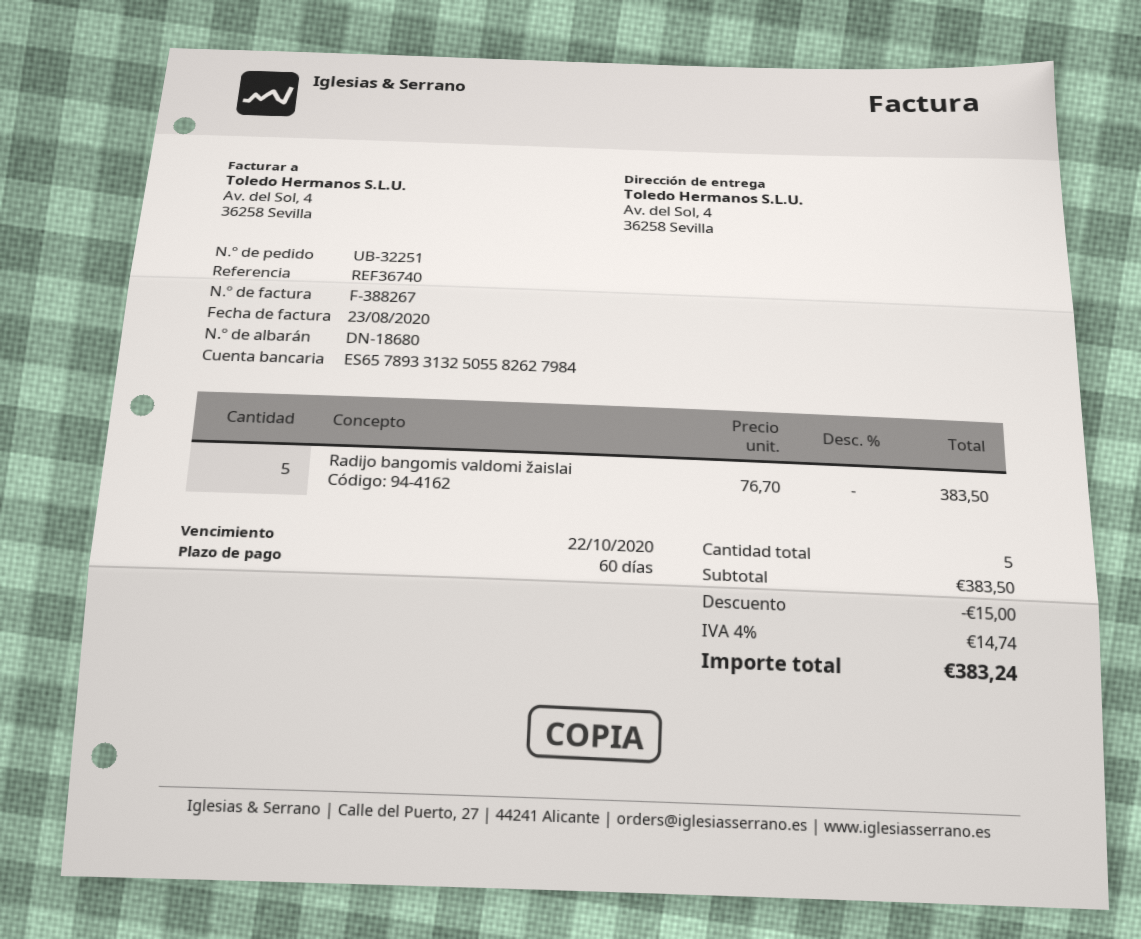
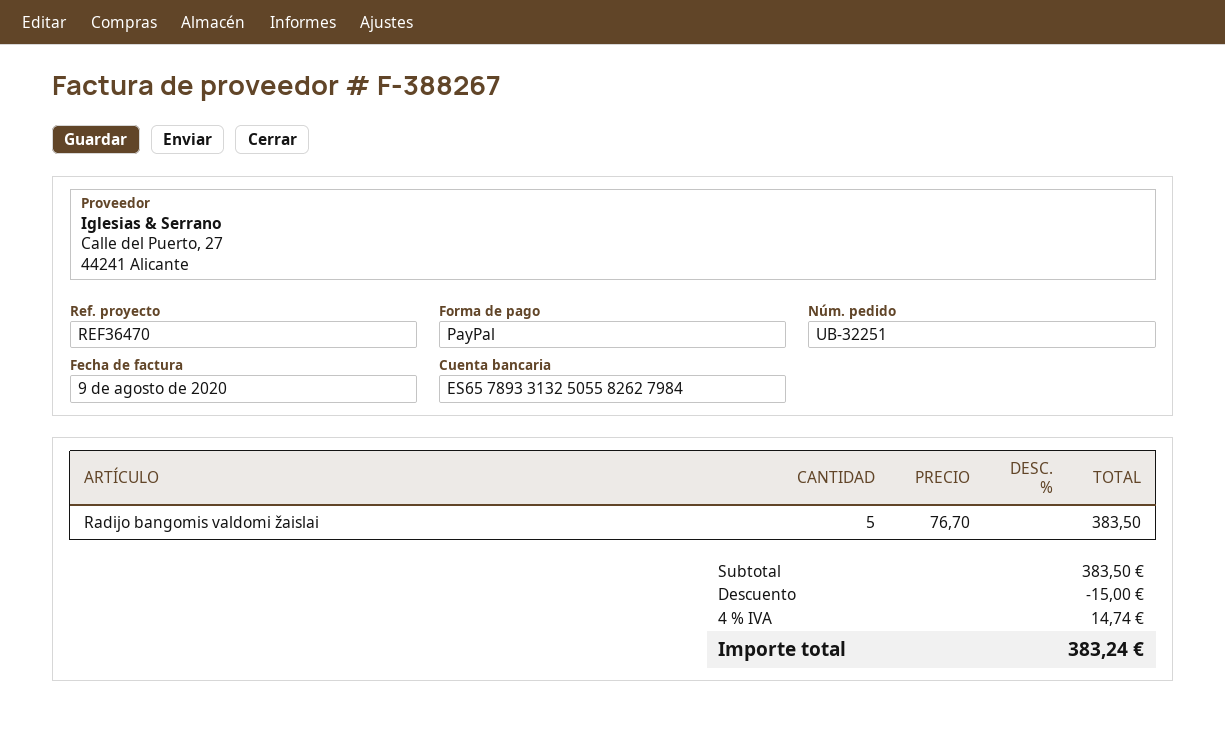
invoice date: 2020-08-23 -> 2020-08-09
reference: REF36740 -> REF36470

